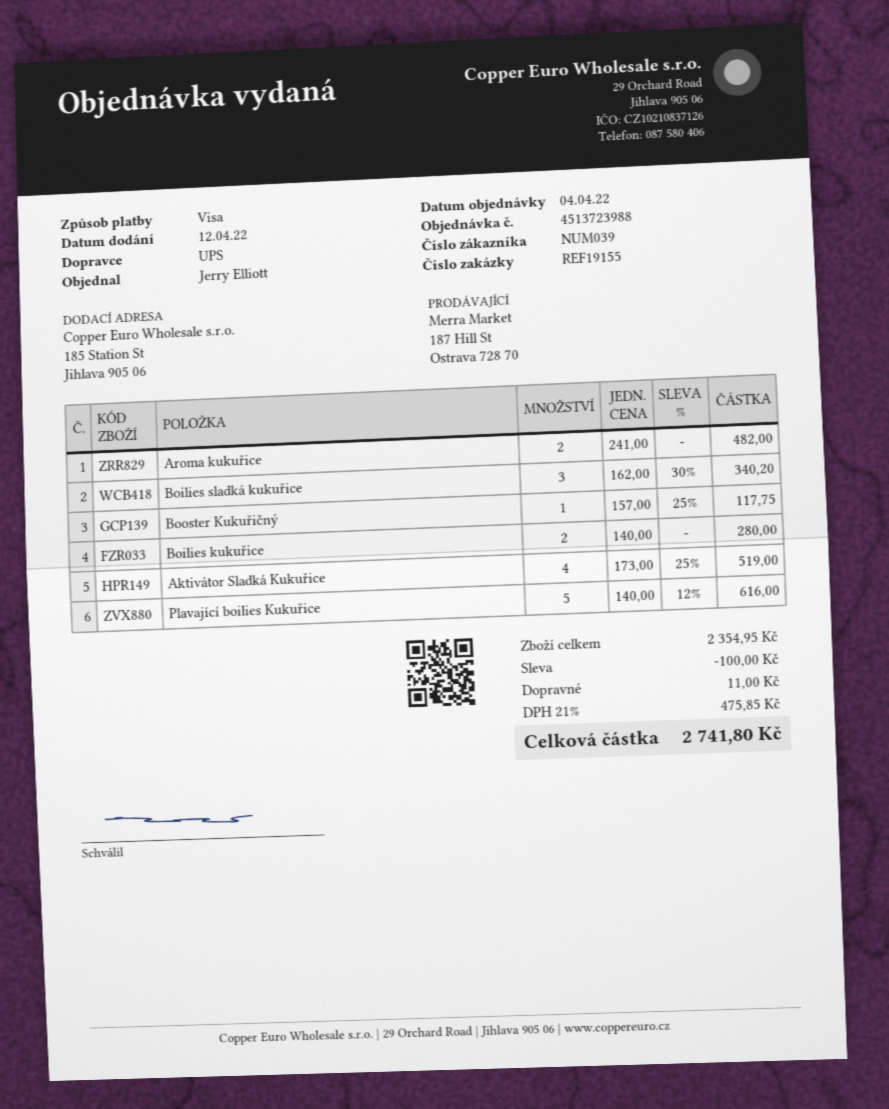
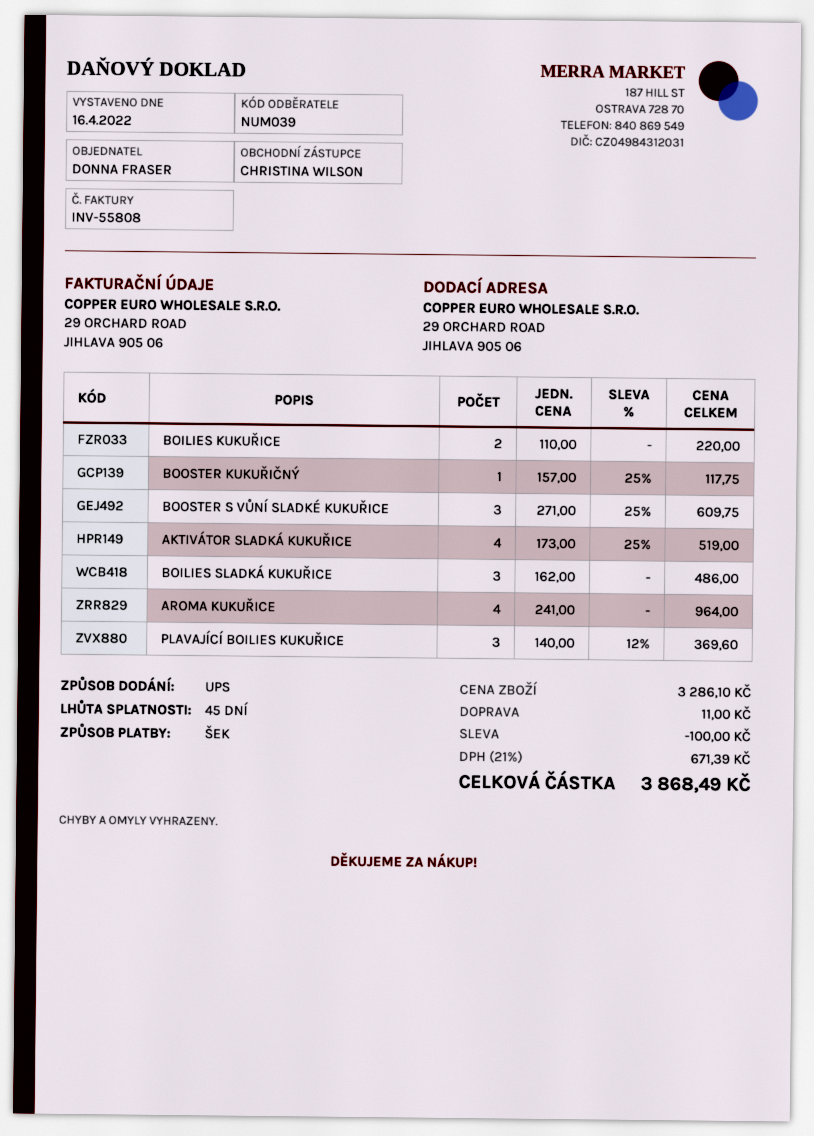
ordered by: Jerry Elliott -> DONNA FRASER
payment method: Visa -> cheque
ship to: 185 Station St, Jihlava 905 06 -> 29 ORCHARD ROAD, JIHLAVA 905 06
Aroma kukuřice: 2 x 241.00 = 482.00 -> 4 x 241.00 = 964.00
Boilies sladká kukuřice: 3 x 162.00 - 30% = 340.20 -> 3 x 162.00 = 486.00
Boilies kukuřice: 2 x 140.00 = 280.00 -> 2 x 110.00 = 220.00
Plavající boilies Kukuřice: 5 x 140.00 - 12% = 616.00 -> 3 x 140.00 - 12% = 369.60
BOOSTER S VŮNÍ SLADKÉ KUKUŘICE: none -> 3 x 271.00 - 25% = 609.75
subtotal: 2354.95 -> 3286.10
tax: 21% = 475.85 -> 21% = 671.39
total: 2741.80 -> 3868.49

